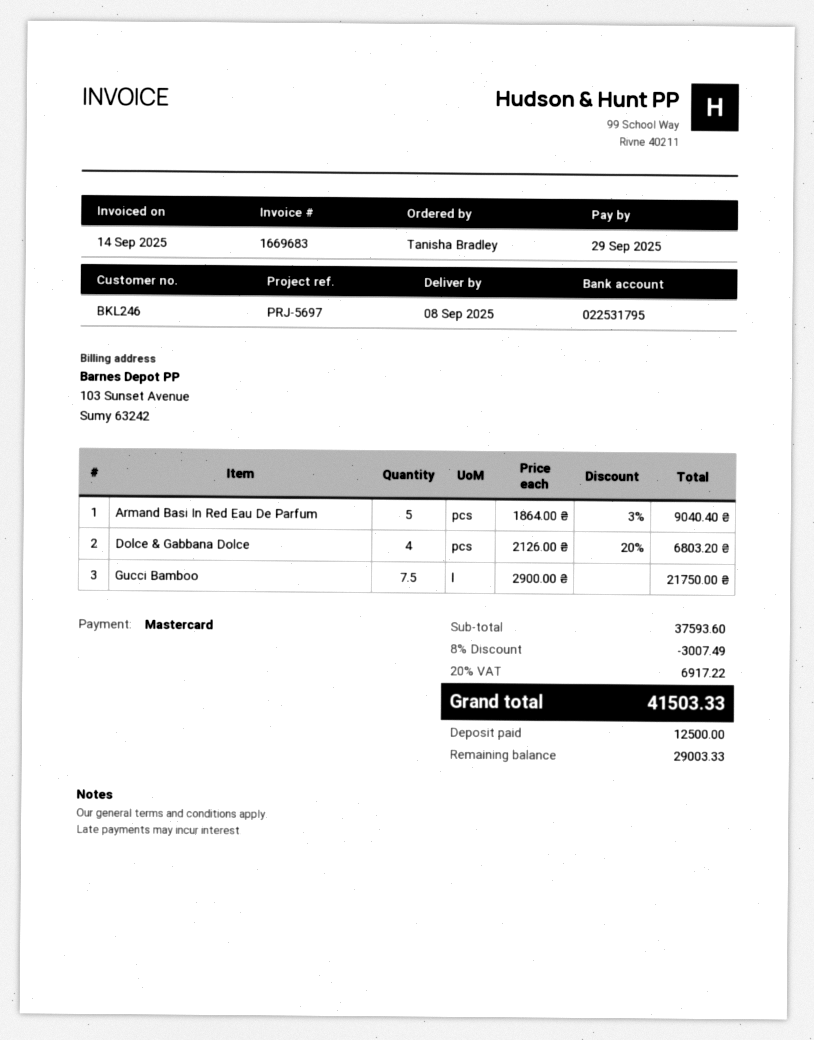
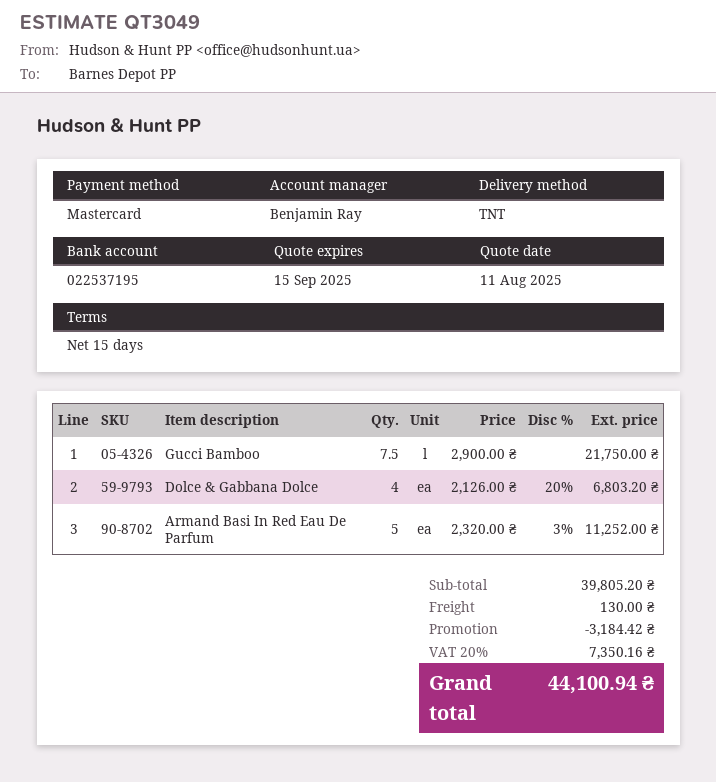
bank account: 022531795 -> 022537195
Armand Basi In Red Eau De Parfum: 5 x 1864.00 - 3% = 9040.40 -> 5 x 2320.00 - 3% = 11252.00
subtotal: 37593.60 -> 39805.20
discount: 3007.49 -> 3184.42
shipping: none -> 130.00
tax: 20% = 6917.22 -> 20% = 7350.16
total: 41503.33 -> 44100.94

